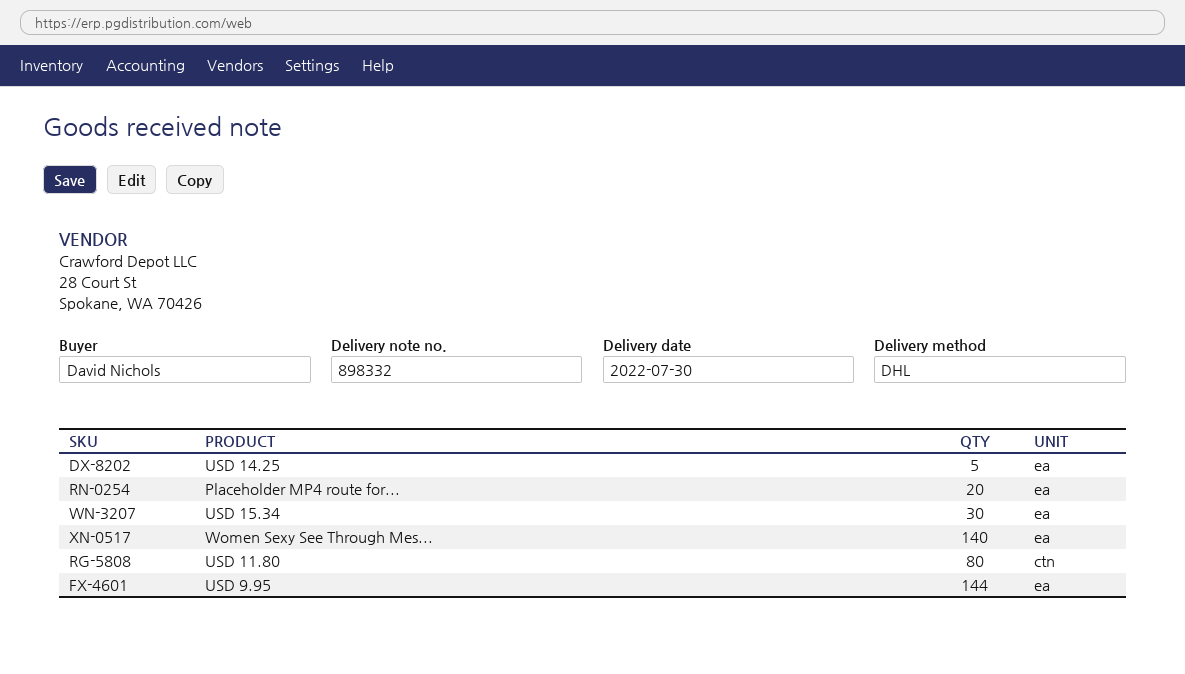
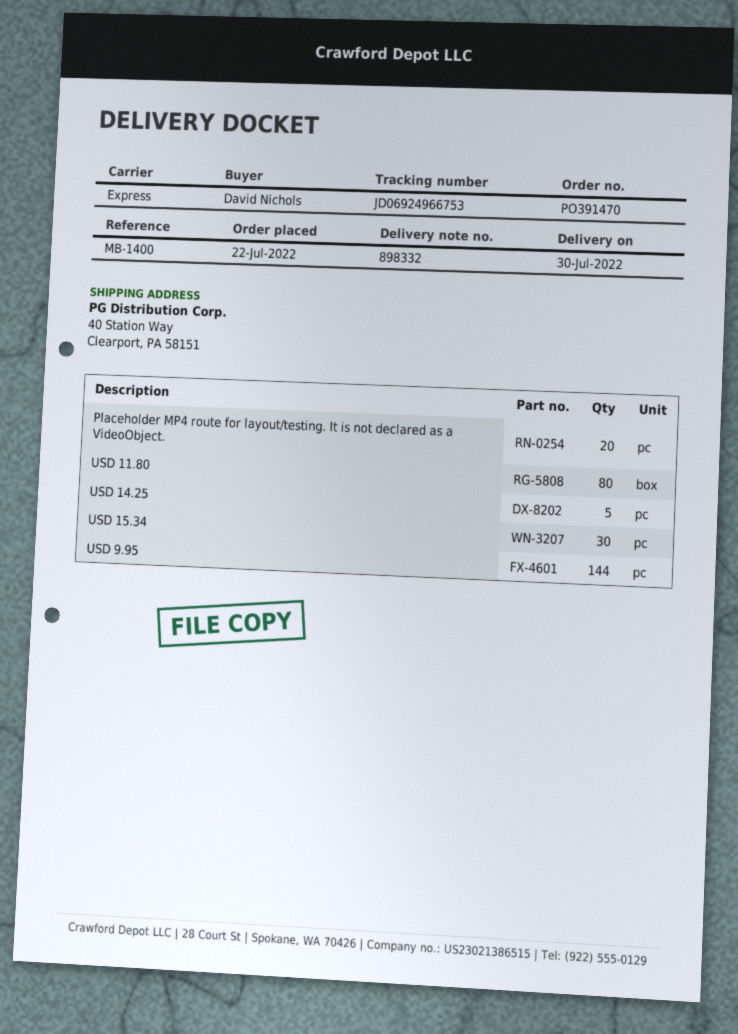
shipping method: DHL -> express
Women Sexy See Through Mes...: 140 -> none

